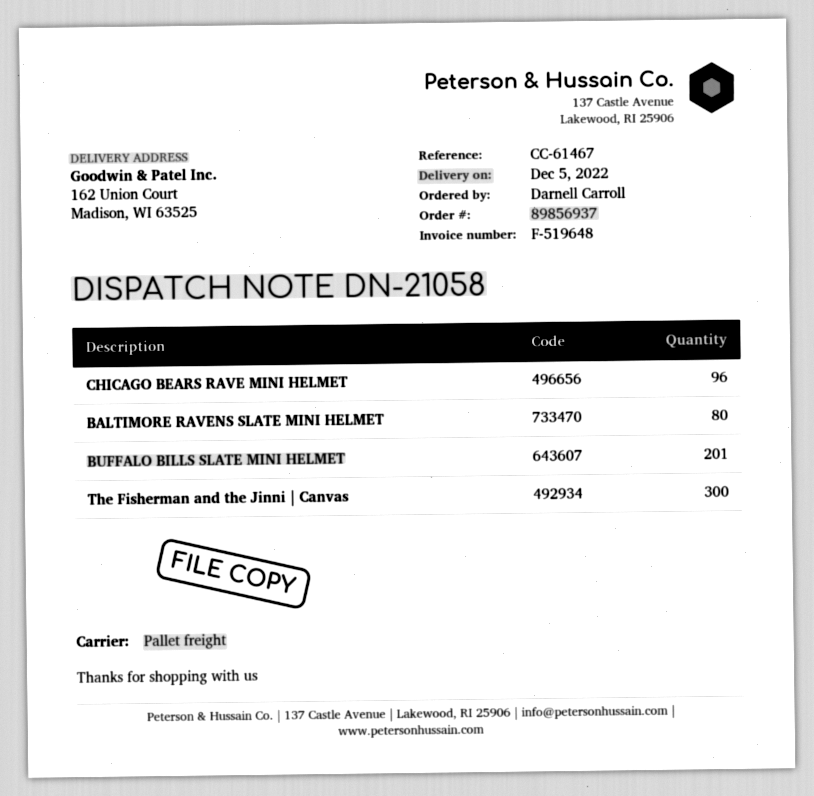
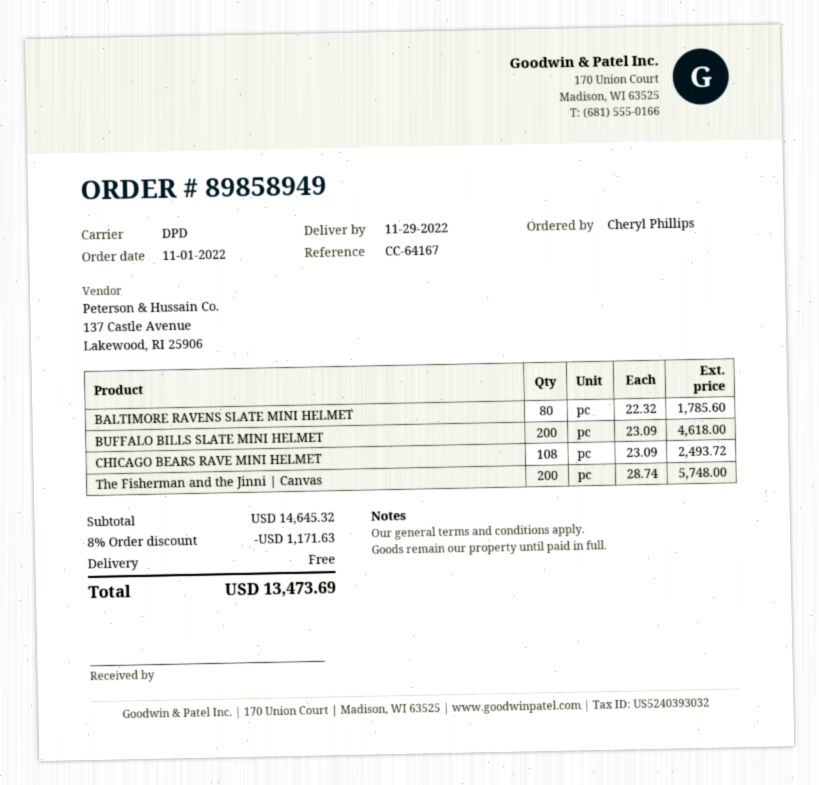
order number: 89856937 -> 89858949
delivery date: 2022-12-05 -> 2022-11-29
reference: CC-61467 -> CC-64167
ordered by: Darnell Carroll -> Cheryl Phillips
shipping method: pallet freight -> DPD
CHICAGO BEARS RAVE MINI HELMET: 96 -> 108
BUFFALO BILLS SLATE MINI HELMET: 201 -> 200
The Fisherman and the Jinni | Canvas: 300 -> 200

